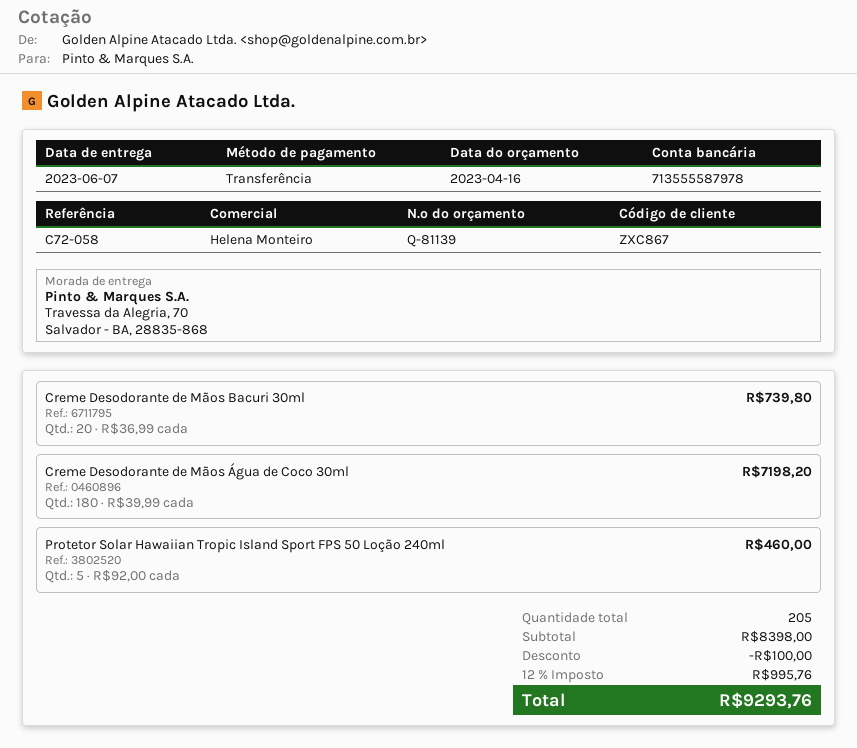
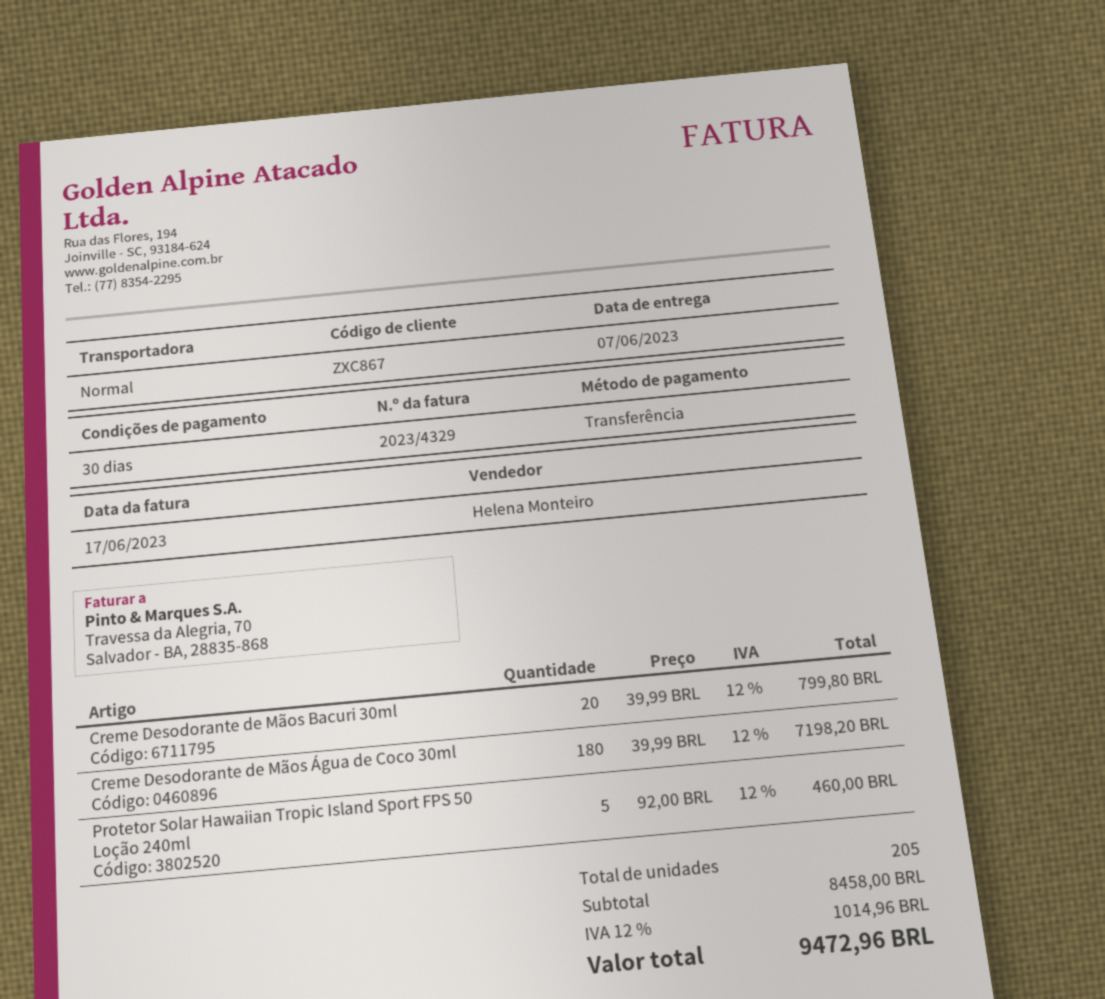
Creme Desodorante de Mãos Bacuri 30ml: 20 x 36.99 = 739.80 -> 20 x 39.99 = 799.80
subtotal: 8398.00 -> 8458.00
discount: 100.00 -> none
tax: 12% = 995.76 -> 12% = 1014.96
total: 9293.76 -> 9472.96

